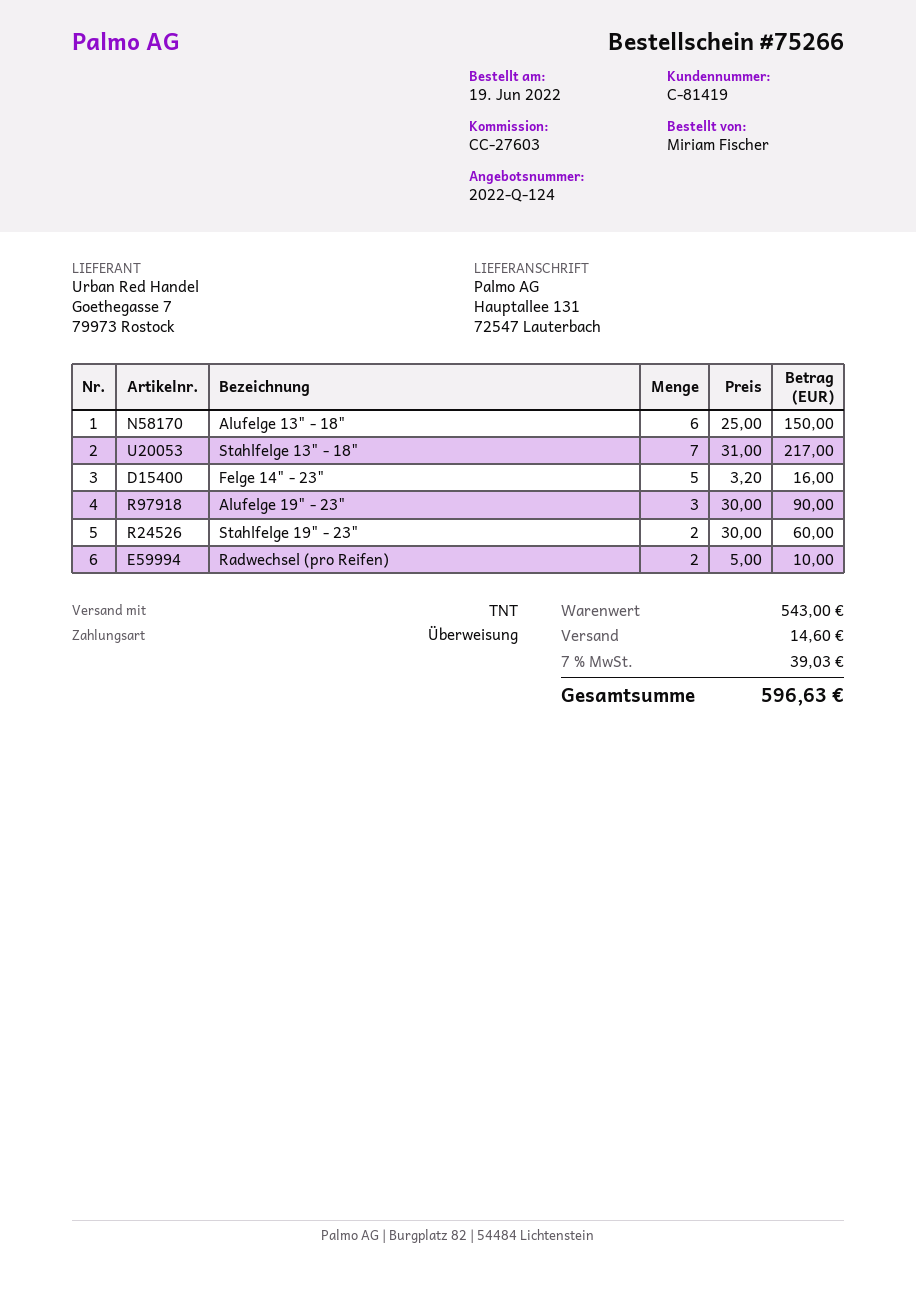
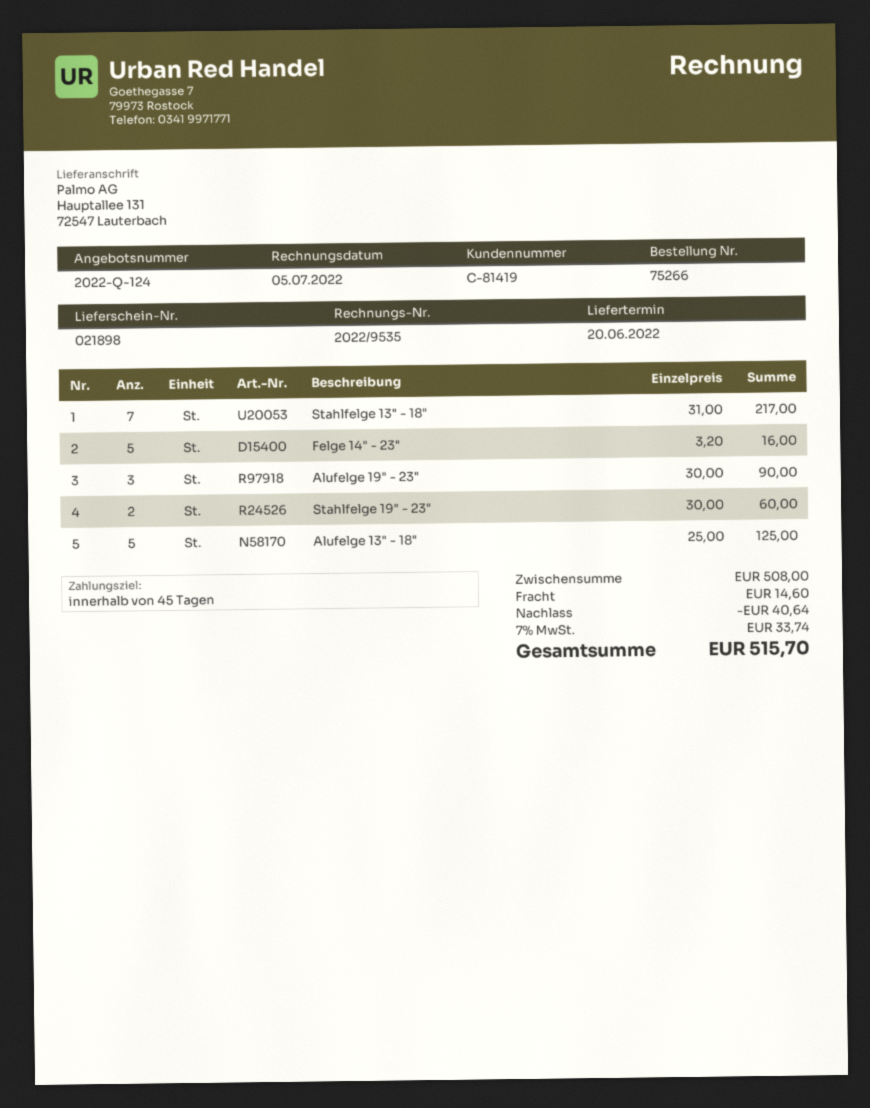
Alufelge 13" - 18": 6 x 25.00 = 150.00 -> 5 x 25.00 = 125.00
Radwechsel (pro Reifen): 2 x 5.00 = 10.00 -> none
subtotal: 543.00 -> 508.00
discount: none -> 40.64
tax: 7% = 39.03 -> 7% = 33.74
total: 596.63 -> 515.70

